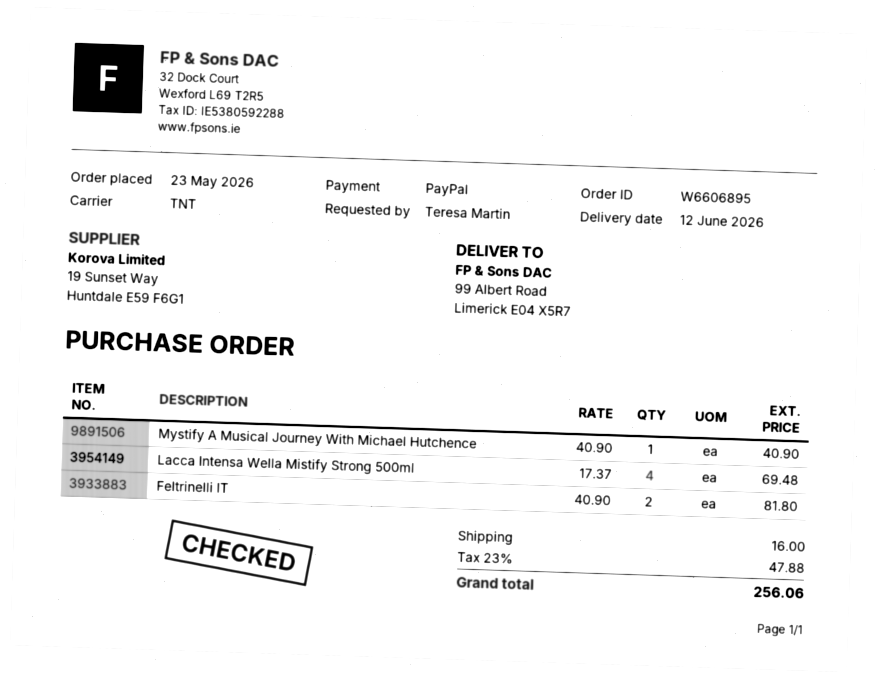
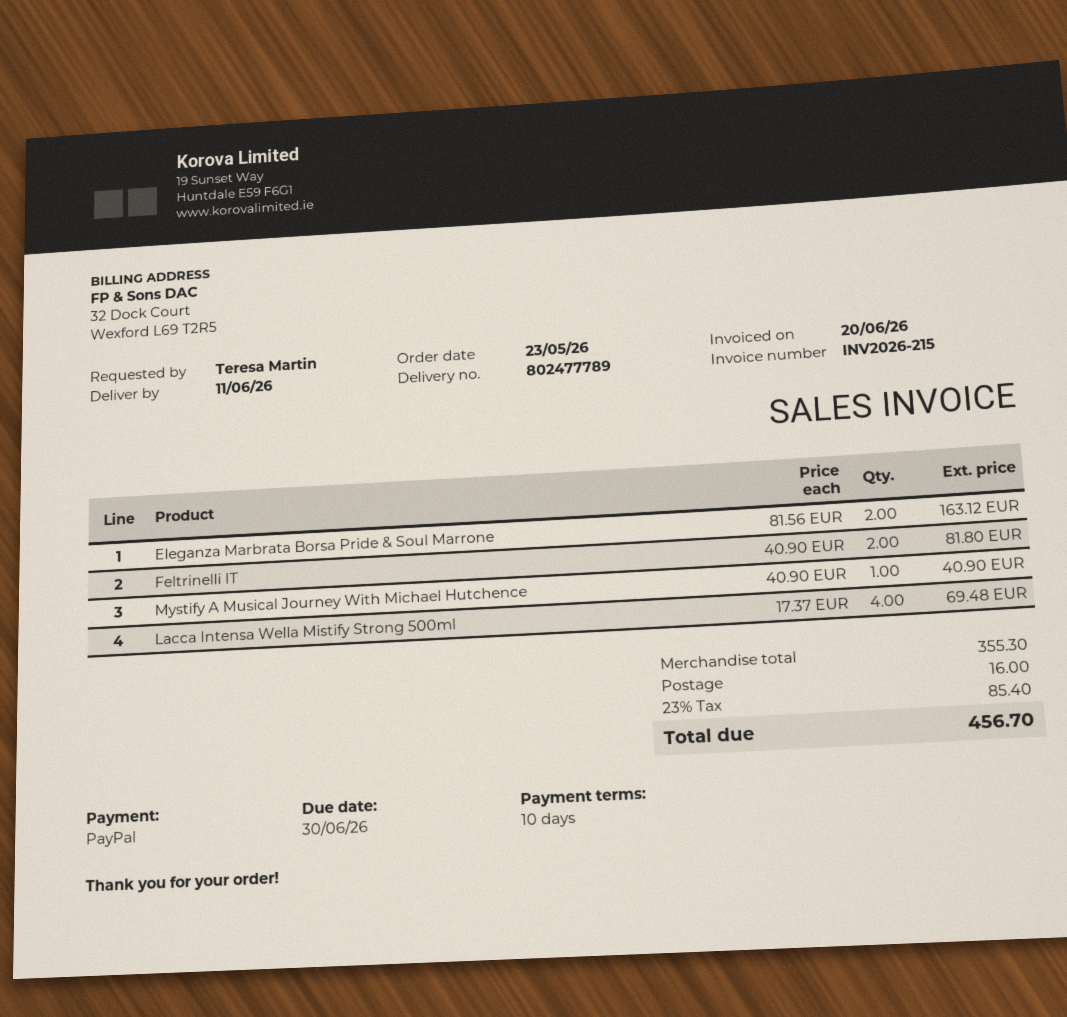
delivery date: 2026-06-12 -> 2026-06-11
Eleganza Marbrata Borsa Pride & Soul Marrone: none -> 2 x 81.56 = 163.12
tax: 23% = 47.88 -> 23% = 85.40
total: 256.06 -> 456.70

